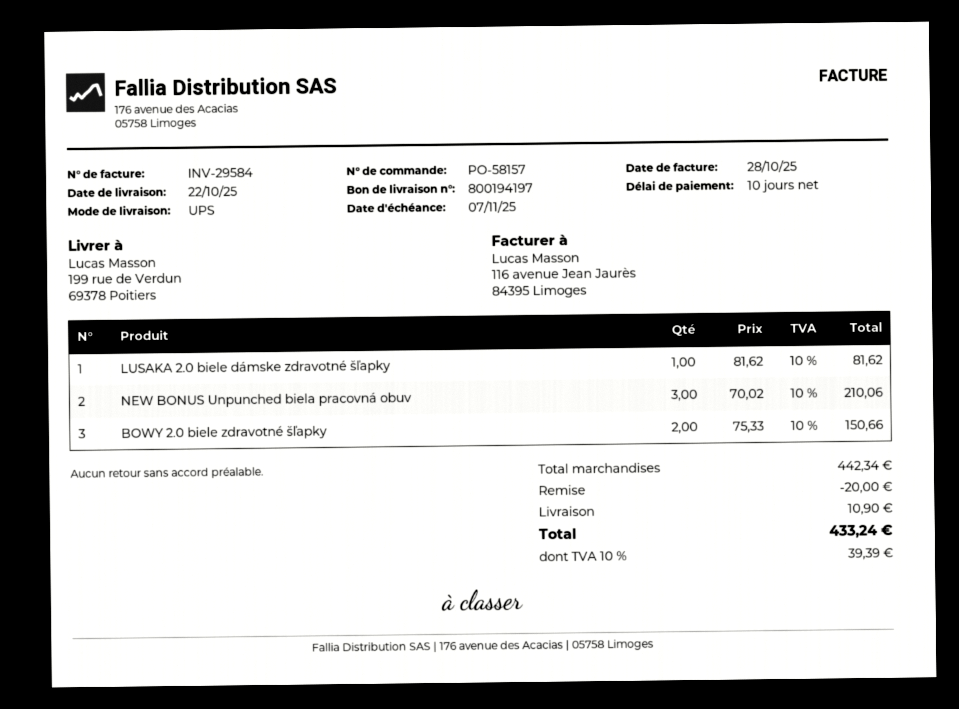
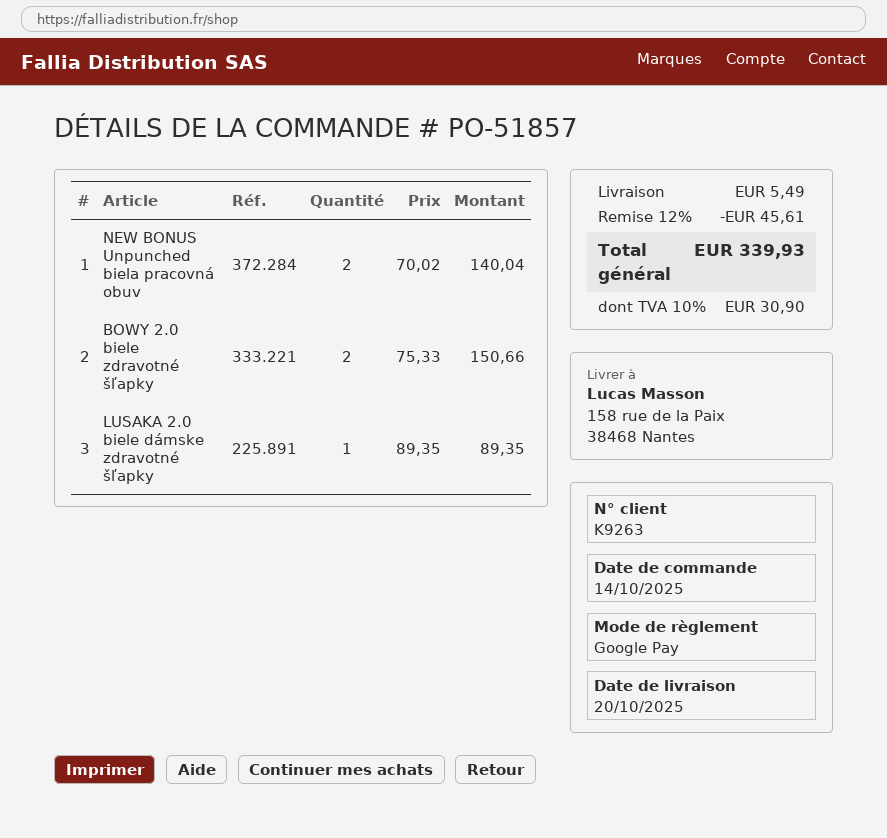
order number: PO-58157 -> PO-51857
delivery date: 2025-10-22 -> 2025-10-20
ship to: 199 rue de Verdun, 69378 Poitiers -> 158 rue de la Paix, 38468 Nantes
LUSAKA 2.0 biele dámske zdravotné šľapky: 1 x 81.62 = 81.62 -> 1 x 89.35 = 89.35
NEW BONUS Unpunched biela pracovná obuv: 3 x 70.02 = 210.06 -> 2 x 70.02 = 140.04
discount: 20.00 -> 45.61
shipping: 10.90 -> 5.49
tax: 10% = 39.39 -> 10% = 30.90
total: 433.24 -> 339.93

